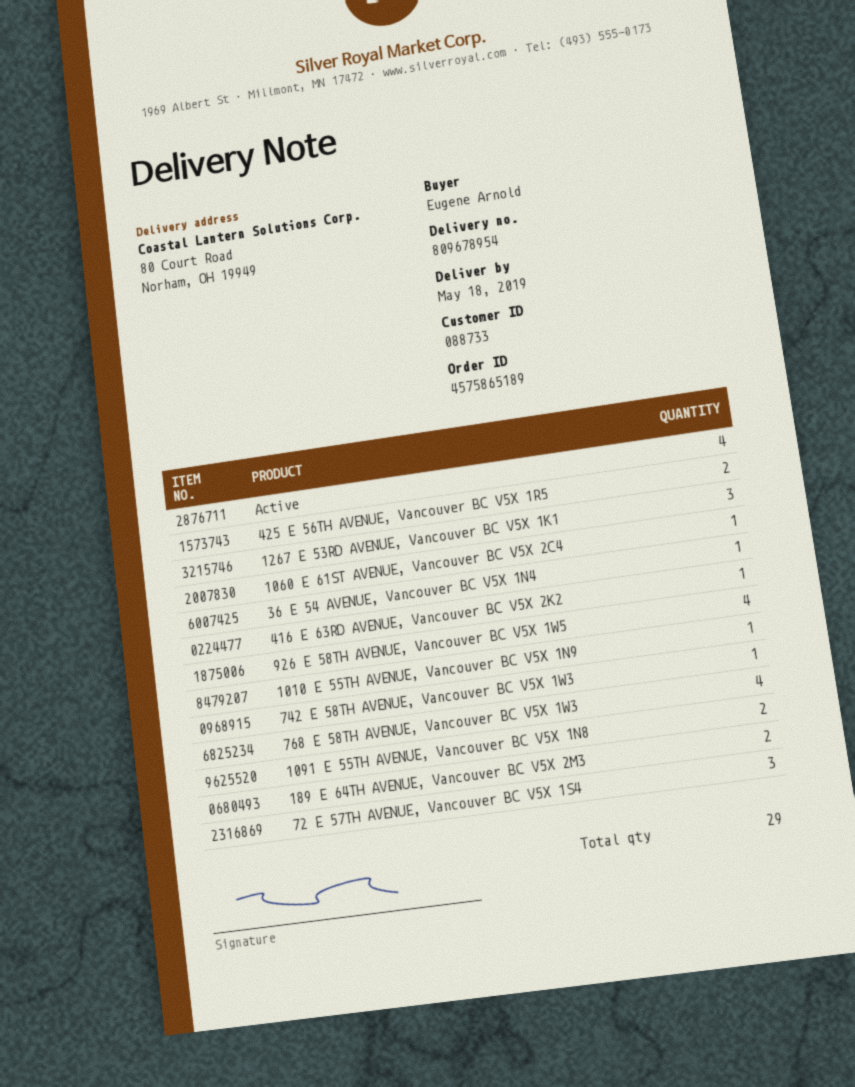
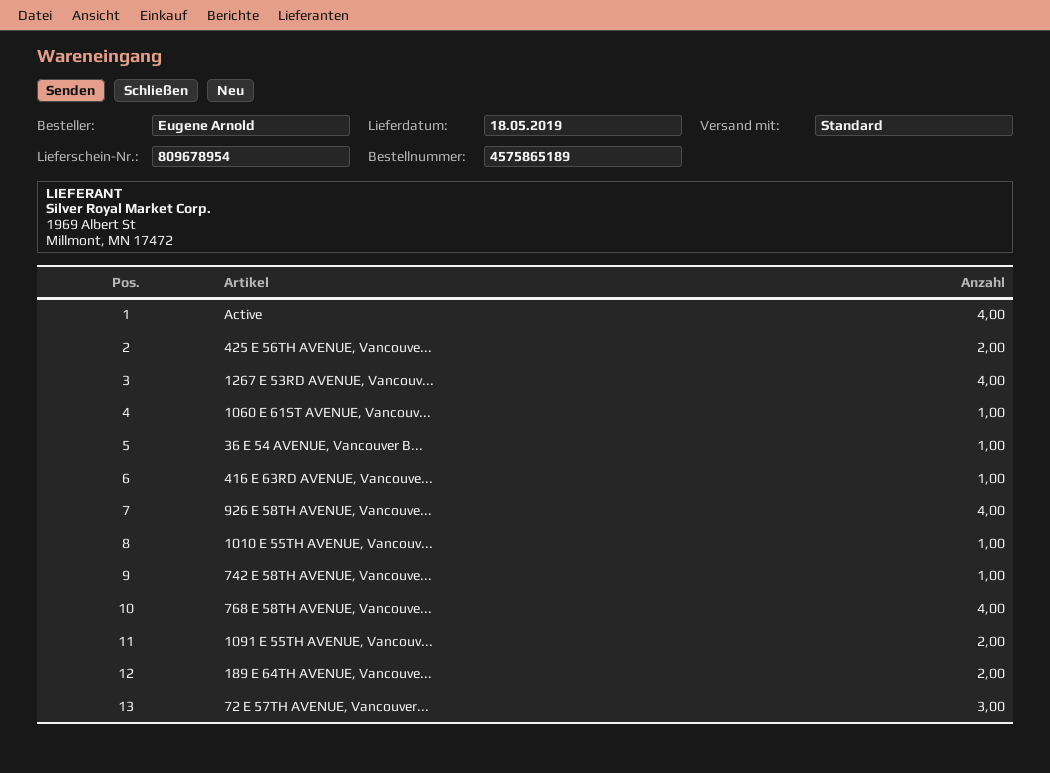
1267 E 53RD AVENUE, Vancouver BC V5X 1K1: 3 -> 4

